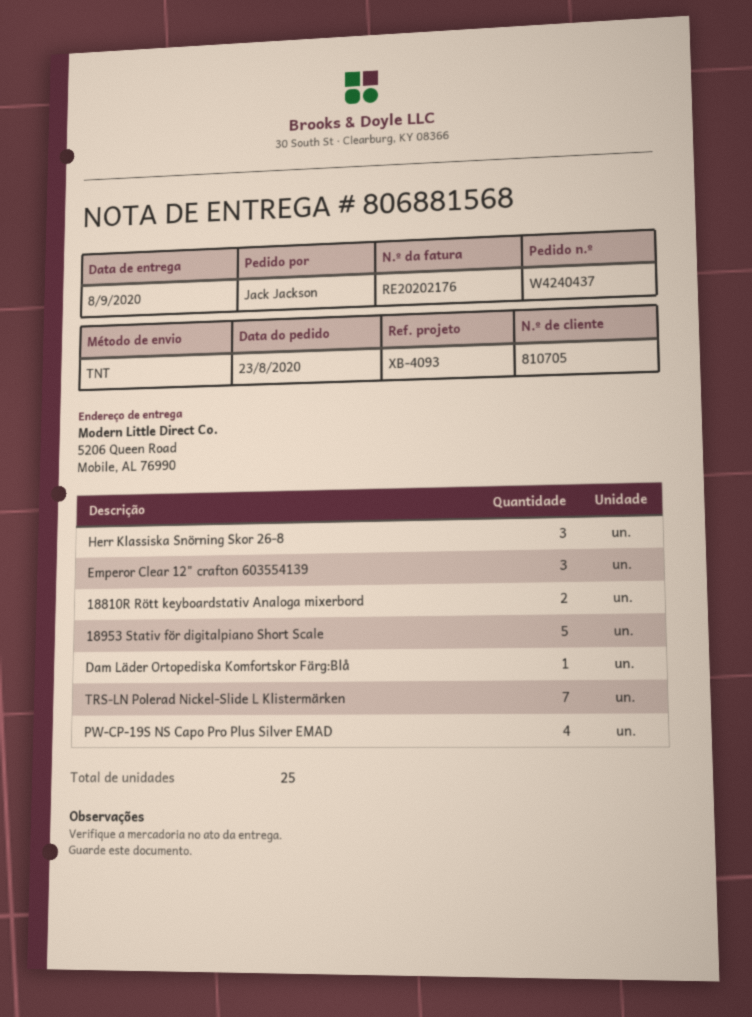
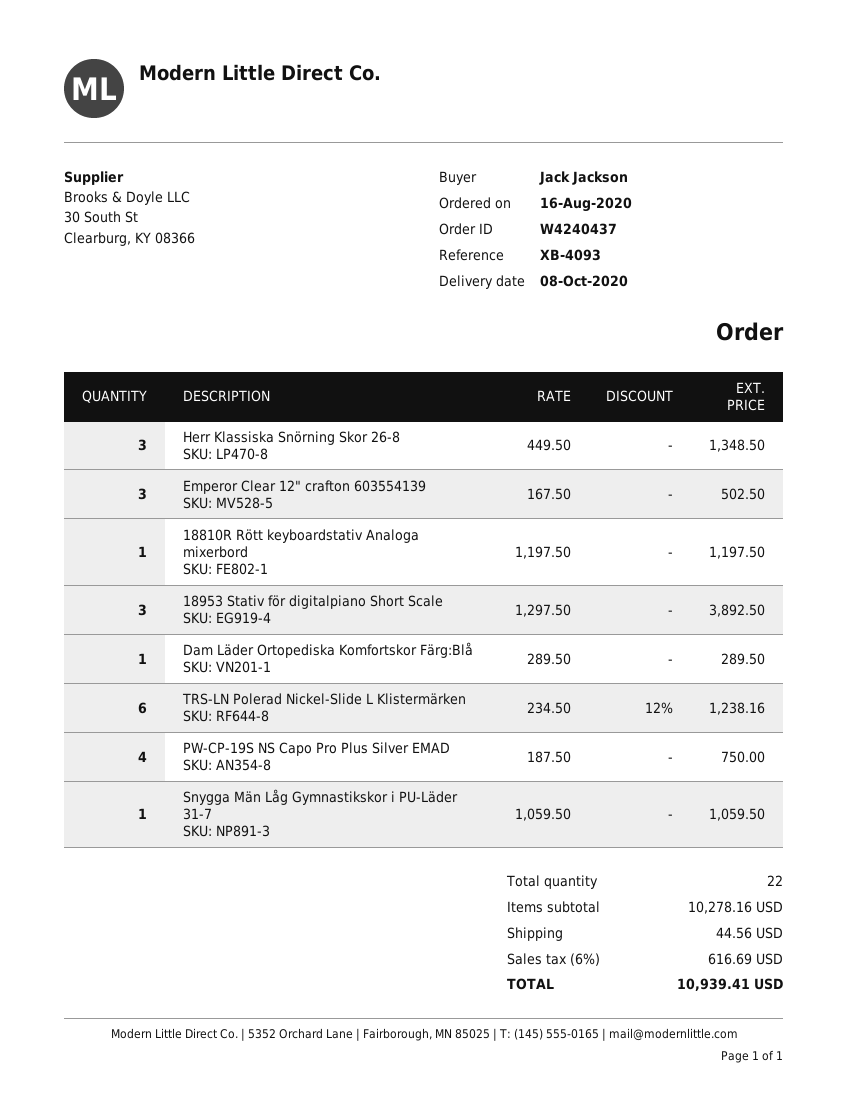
order date: 2020-08-23 -> 2020-08-16
delivery date: 2020-09-08 -> 2020-10-08
18810R Rött keyboardstativ Analoga mixerbord: 2 -> 1
18953 Stativ för digitalpiano Short Scale: 5 -> 3
TRS-LN Polerad Nickel-Slide L Klistermärken: 7 -> 6
Snygga Män Låg Gymnastikskor i PU-Läder 31-7: none -> 1
total quantity: 25 -> 22

